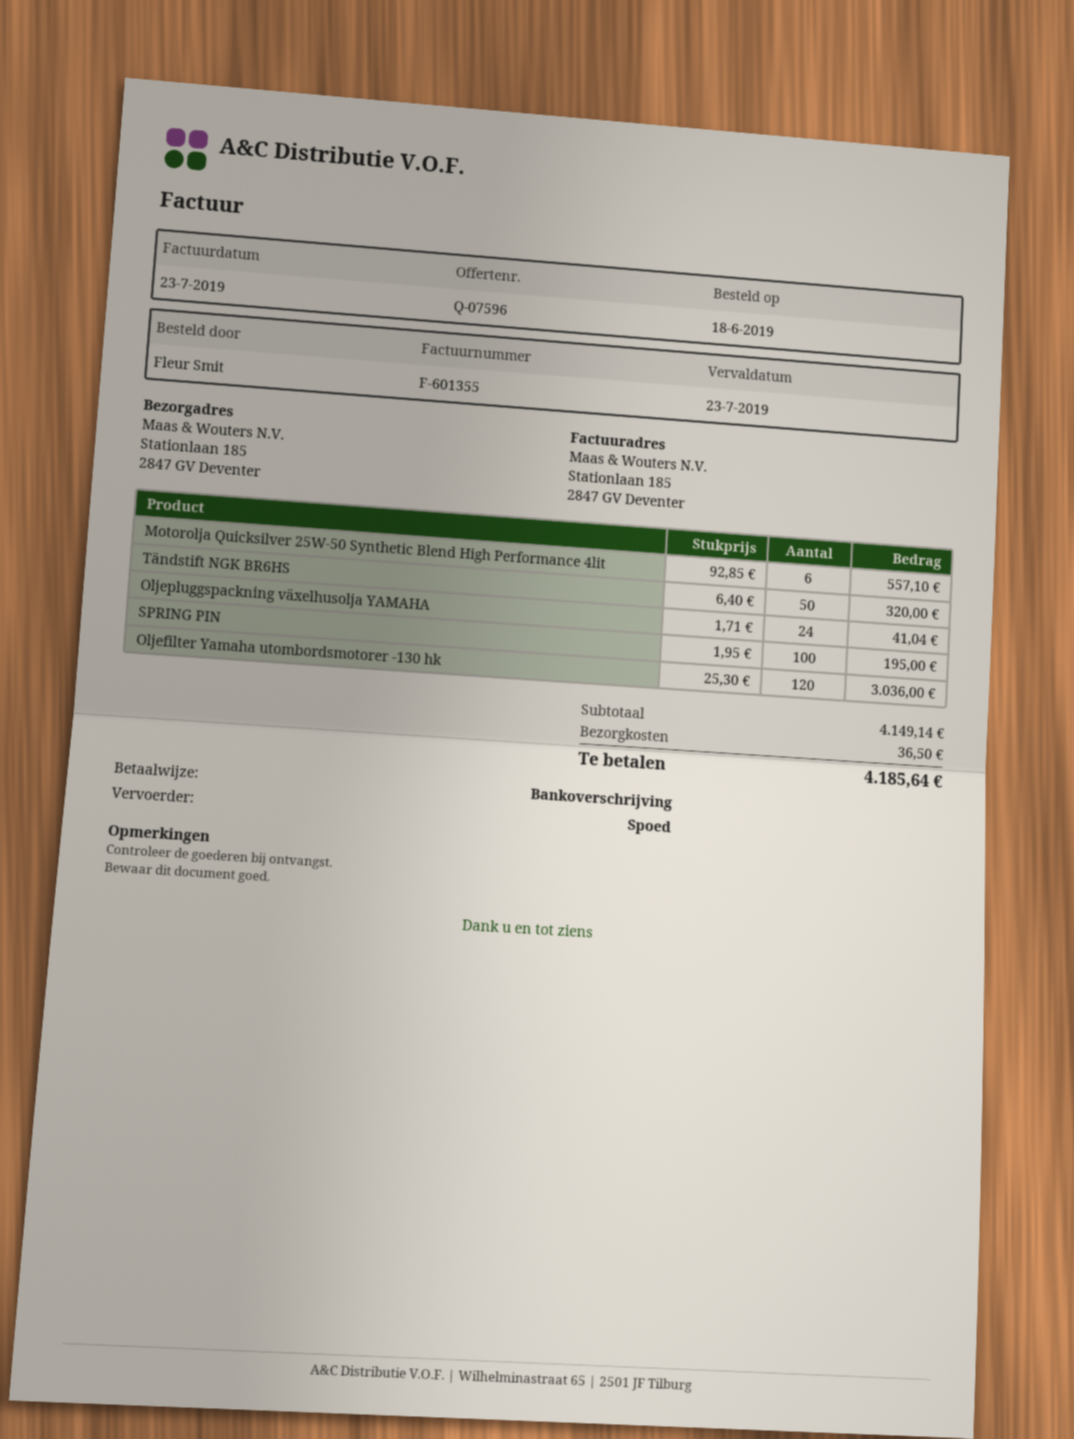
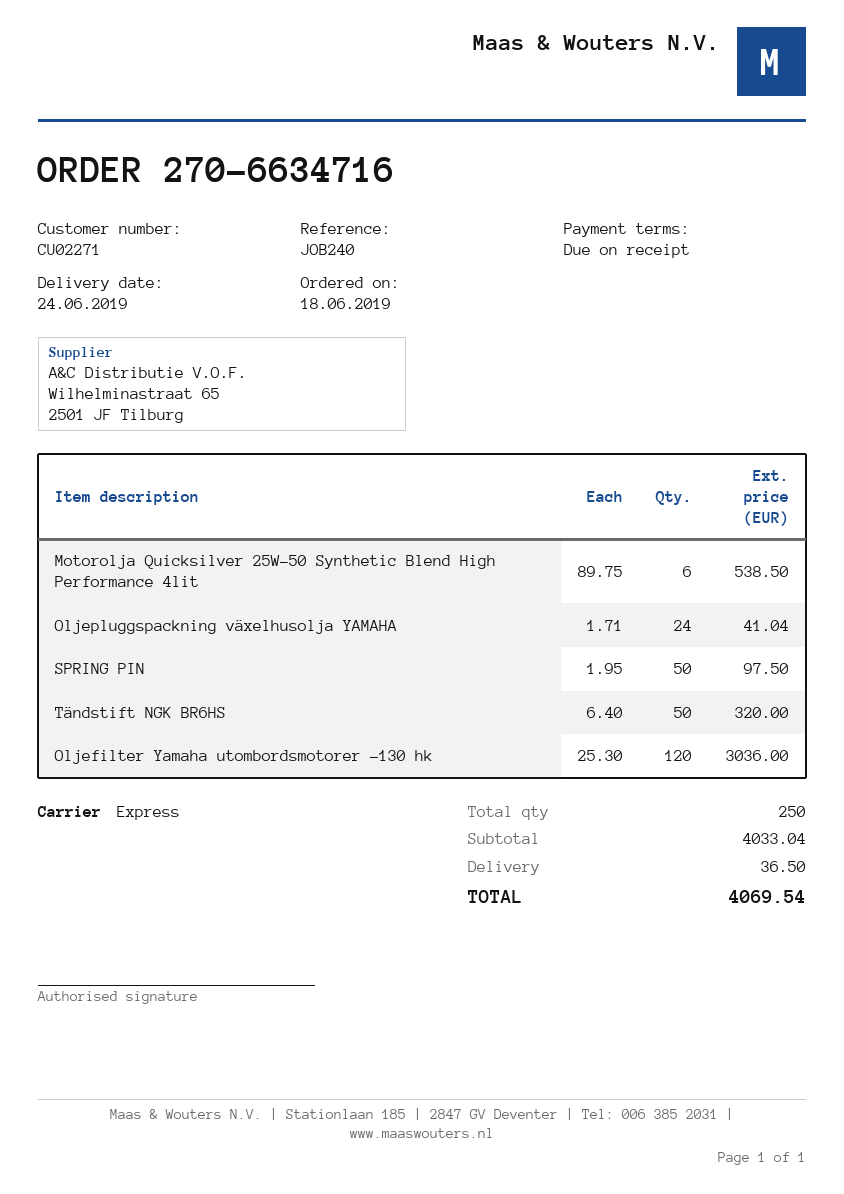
Motorolja Quicksilver 25W-50 Synthetic Blend High Performance 4lit: 6 x 92.85 = 557.10 -> 6 x 89.75 = 538.50
SPRING PIN: 100 x 1.95 = 195.00 -> 50 x 1.95 = 97.50
subtotal: 4149.14 -> 4033.04
total: 4185.64 -> 4069.54

